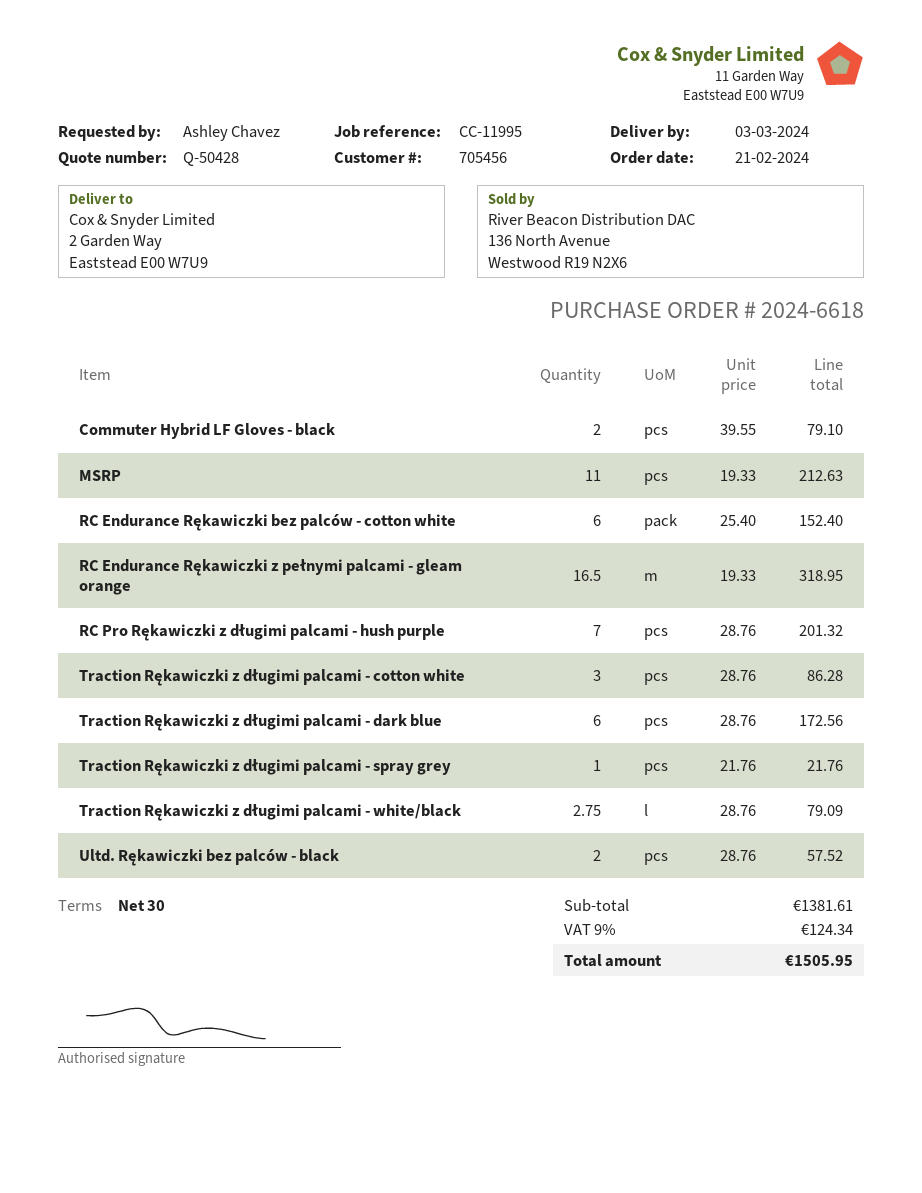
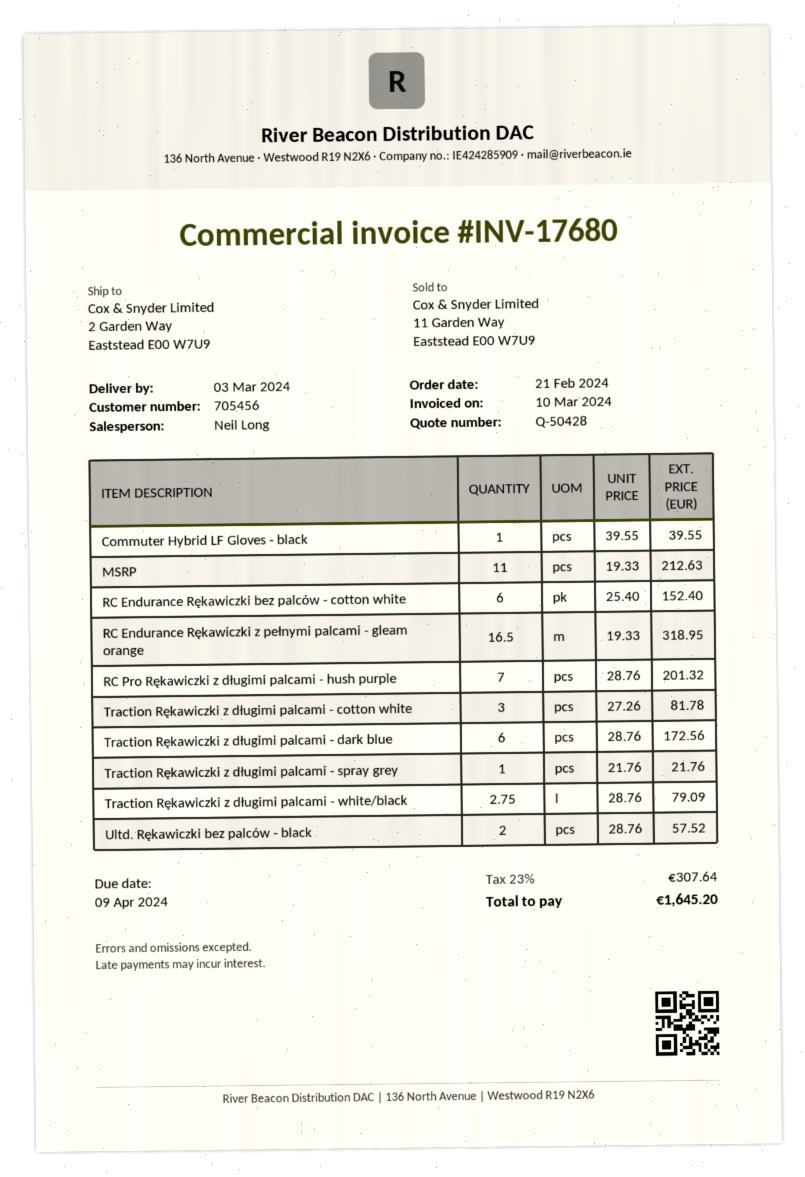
Commuter Hybrid LF Gloves - black: 2 x 39.55 = 79.10 -> 1 x 39.55 = 39.55
Traction Rękawiczki z długimi palcami - cotton white: 3 x 28.76 = 86.28 -> 3 x 27.26 = 81.78
tax: 9% = 124.34 -> 23% = 307.64
total: 1505.95 -> 1645.20

